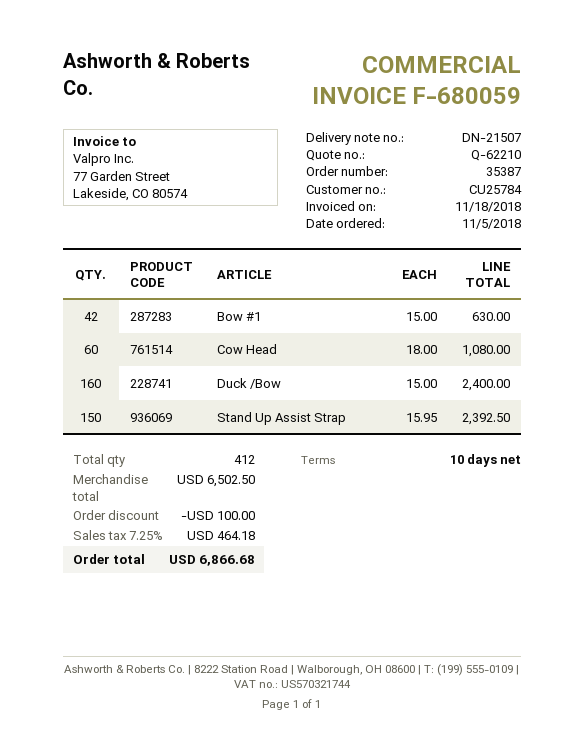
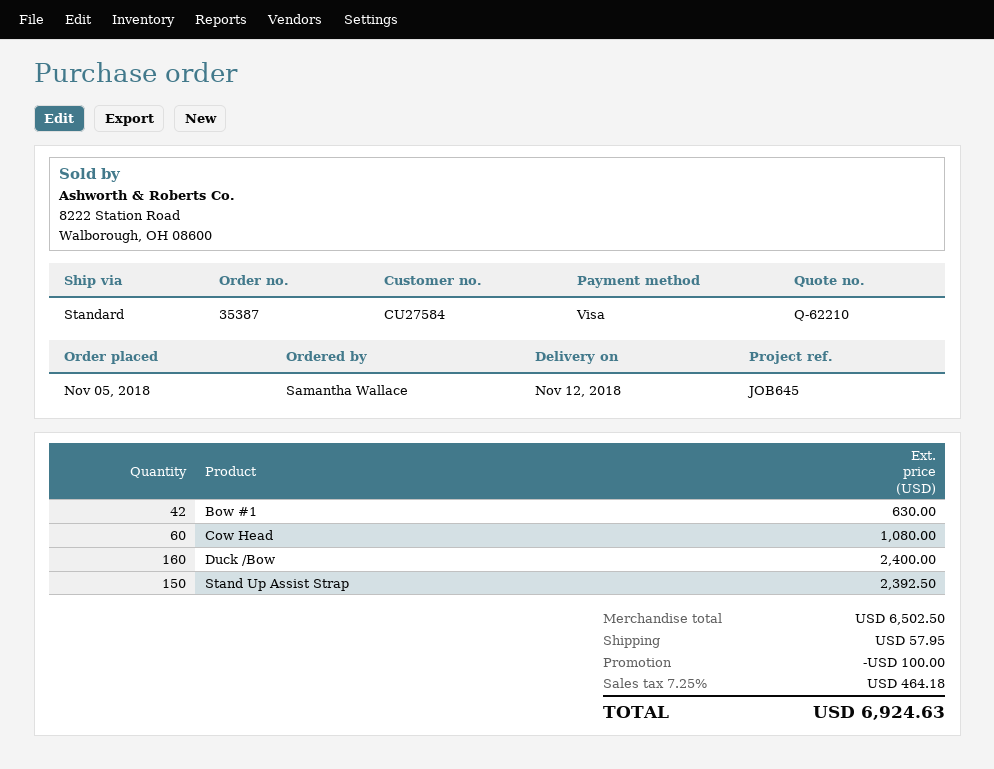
customer number: CU25784 -> CU27584
shipping: none -> 57.95
total: 6866.68 -> 6924.63

